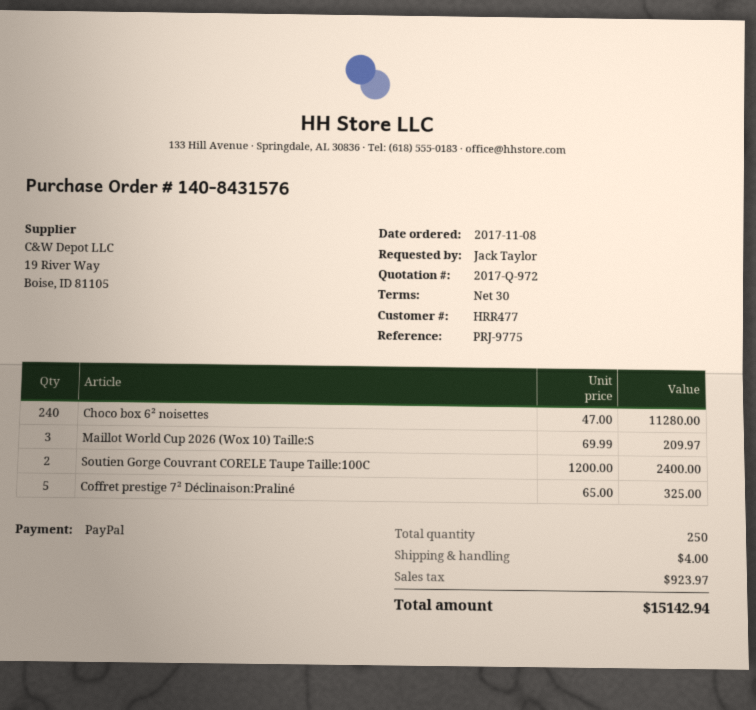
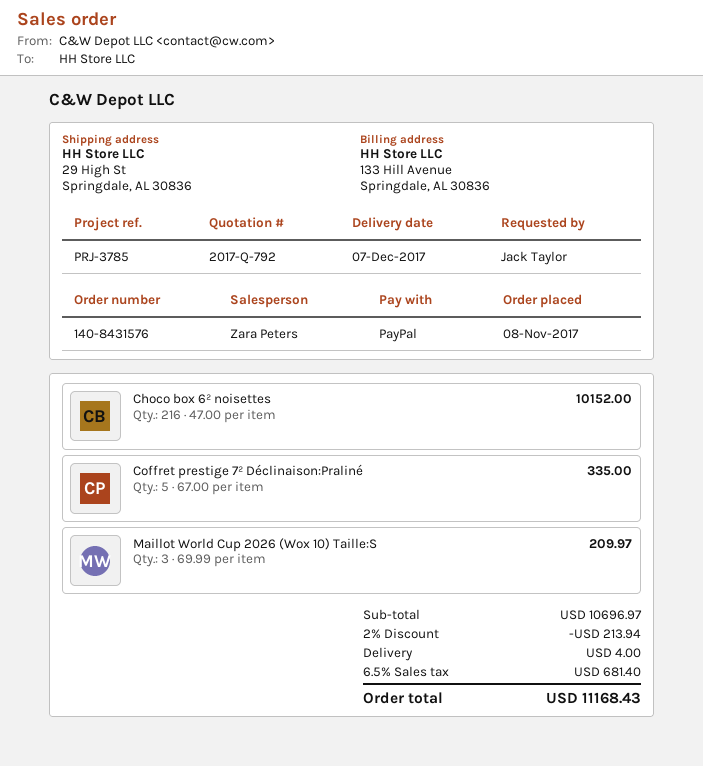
quote number: 2017-Q-972 -> 2017-Q-792
reference: PRJ-9775 -> PRJ-3785
Choco box 6² noisettes: 240 x 47.00 = 11280.00 -> 216 x 47.00 = 10152.00
Soutien Gorge Couvrant CORELE Taupe Taille:100C: 2 x 1200.00 = 2400.00 -> none
Coffret prestige 7² Déclinaison:Praliné: 5 x 65.00 = 325.00 -> 5 x 67.00 = 335.00
discount: none -> 2% = 213.94
tax: 923.97 -> 681.40
total: 15142.94 -> 11168.43

